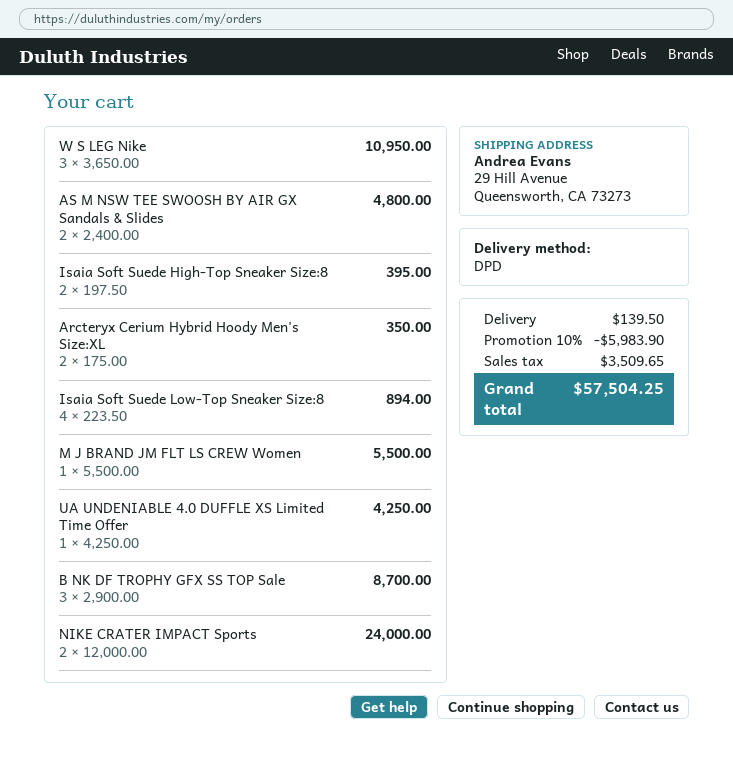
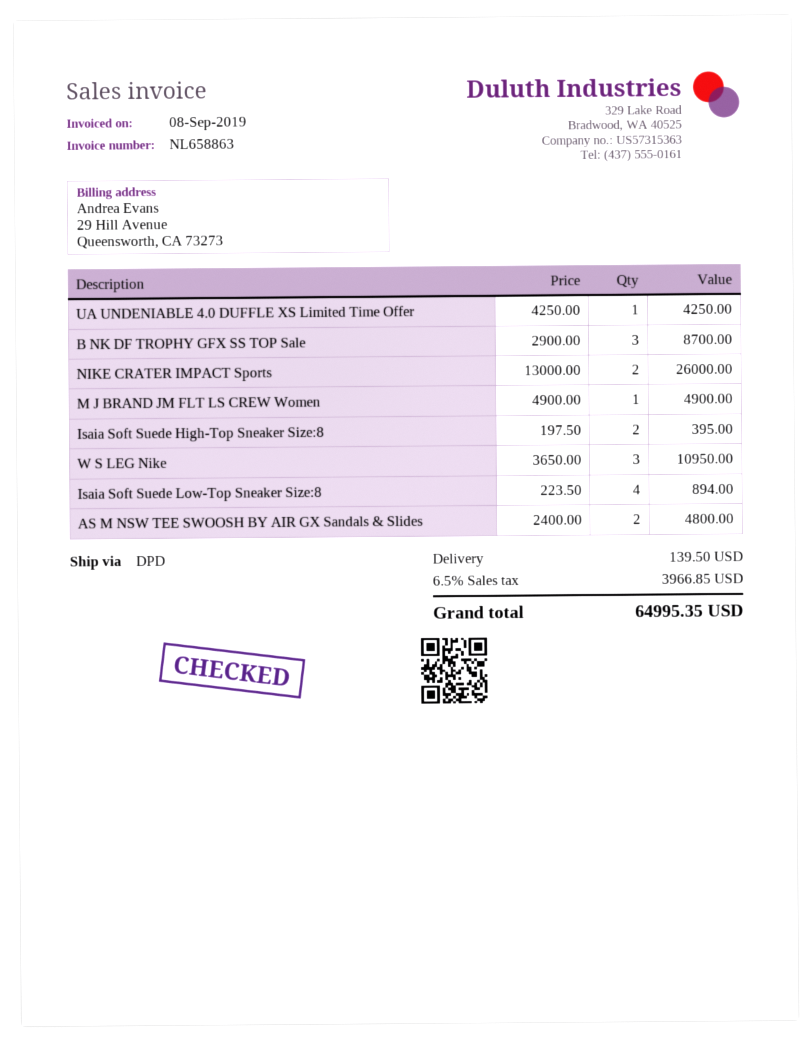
Arcteryx Cerium Hybrid Hoody Men's Size:XL: 2 x 175.00 = 350.00 -> none
M J BRAND JM FLT LS CREW Women: 1 x 5500.00 = 5500.00 -> 1 x 4900.00 = 4900.00
NIKE CRATER IMPACT Sports: 2 x 12000.00 = 24000.00 -> 2 x 13000.00 = 26000.00
discount: 10% = 5983.90 -> none
tax: 3509.65 -> 3966.85
total: 57504.25 -> 64995.35

